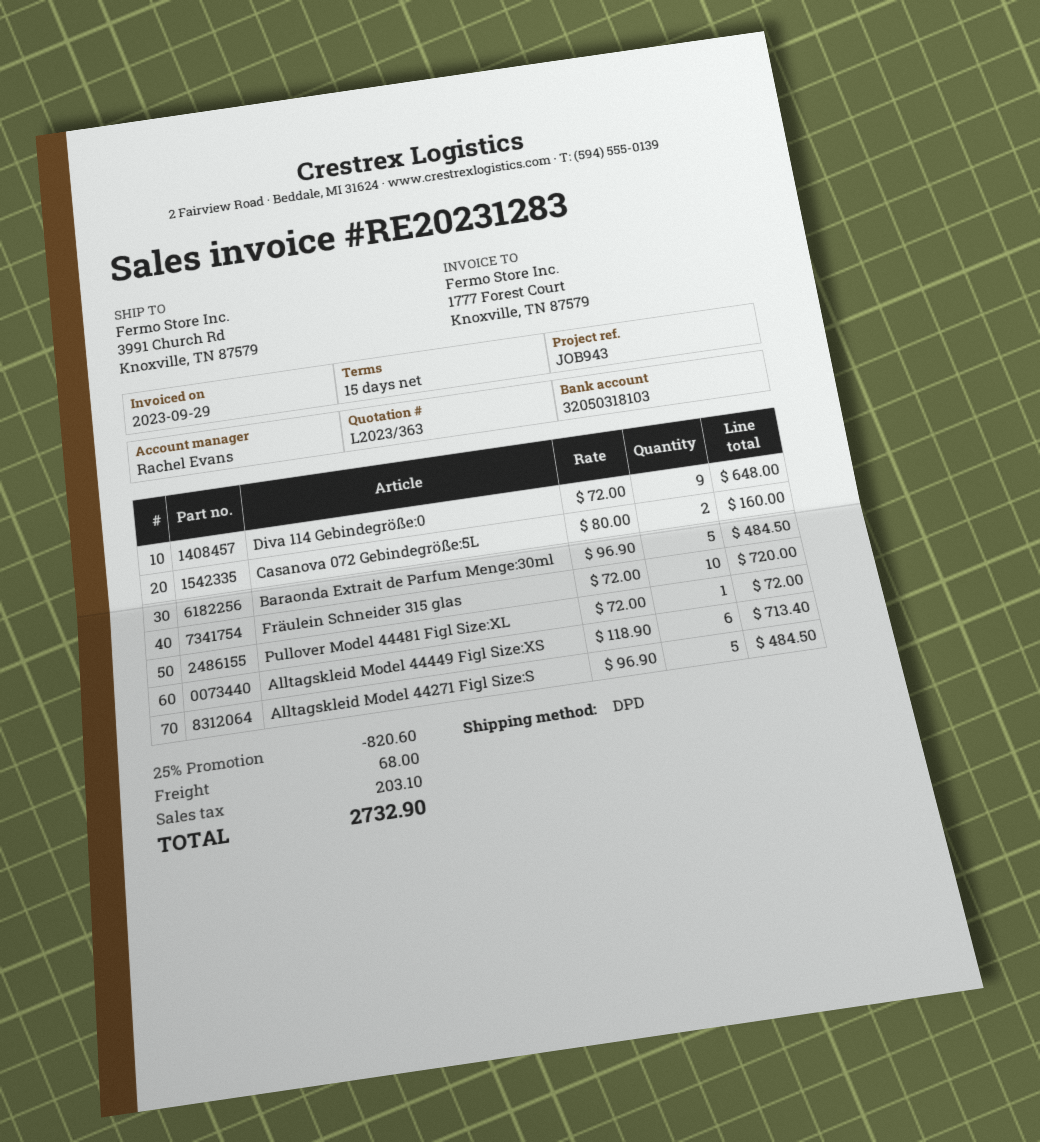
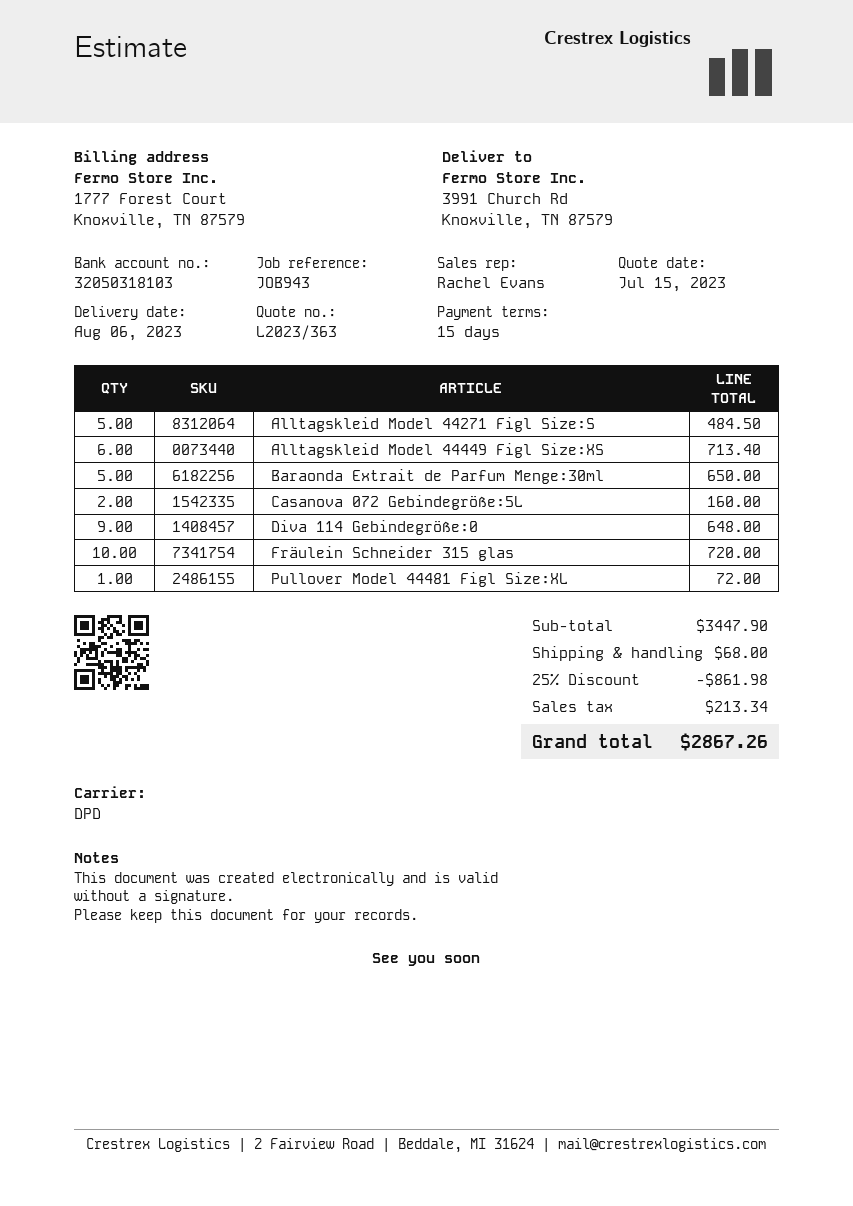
Baraonda Extrait de Parfum Menge:30ml: 5 for 484.50 -> 5 for 650.00
discount: 25% = 820.60 -> 25% = 861.98
tax: 203.10 -> 213.34
total: 2732.90 -> 2867.26

